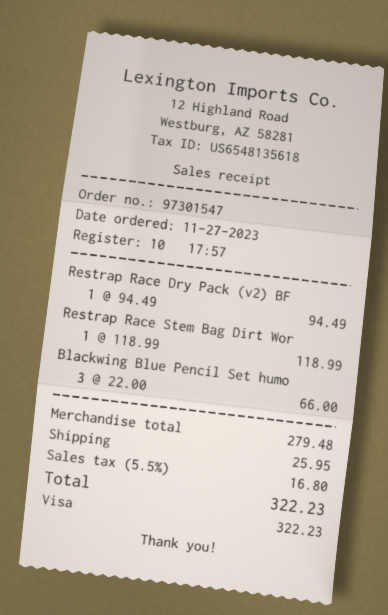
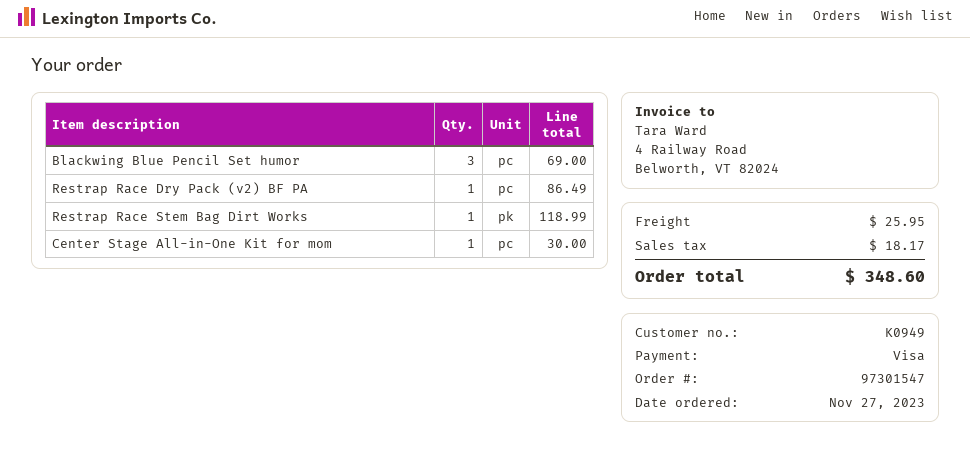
Restrap Race Dry Pack (v2) BF: 1 for 94.49 -> 1 for 86.49
Blackwing Blue Pencil Set humo: 3 for 66.00 -> 3 for 69.00
Center Stage All-in-One Kit for mom: none -> 1 for 30.00
tax: 16.80 -> 18.17
total: 322.23 -> 348.60

